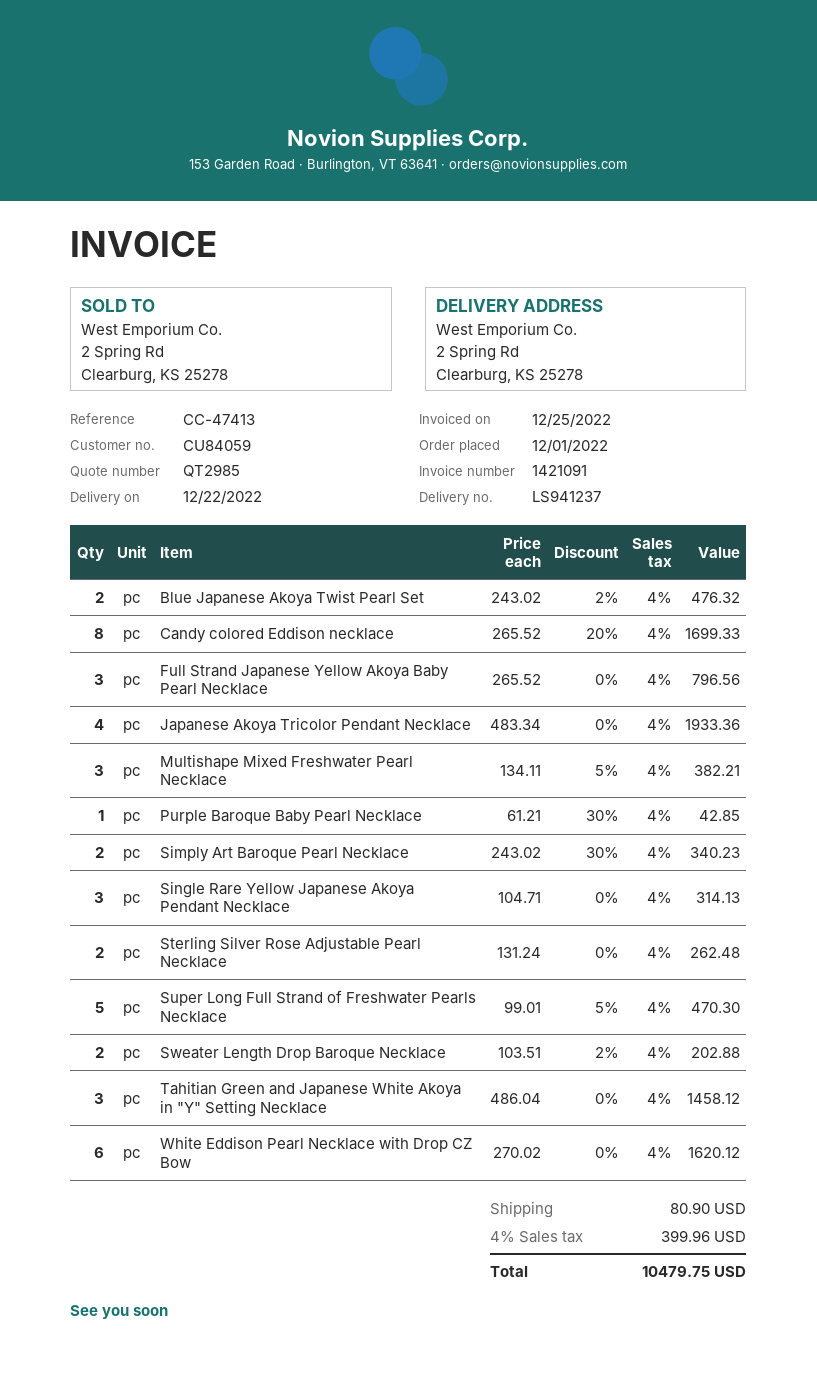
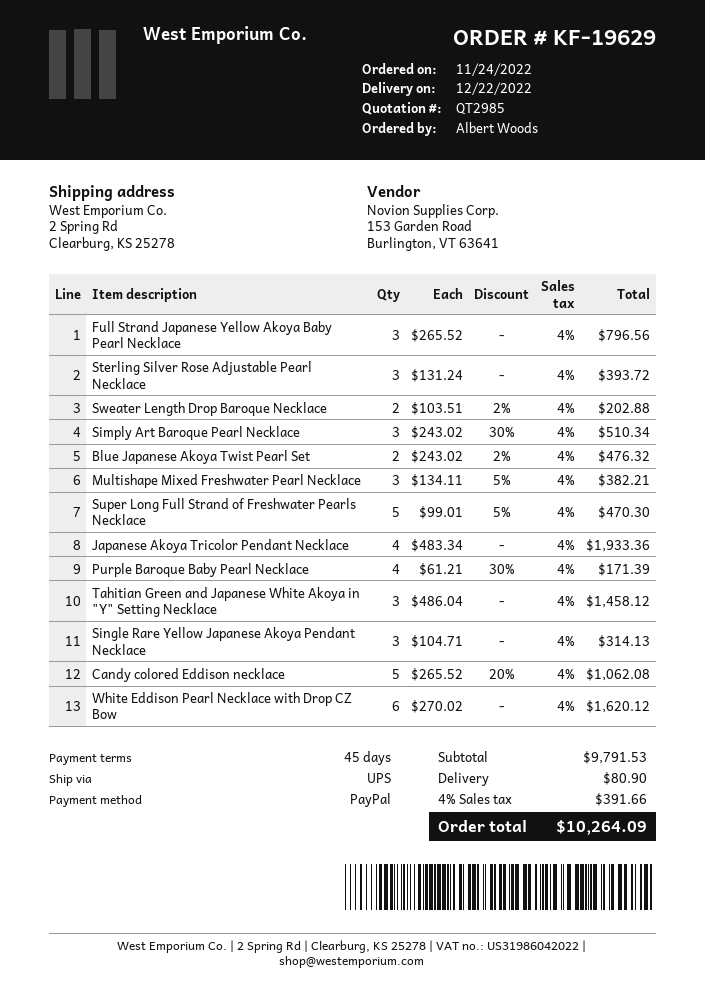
order date: 2022-12-01 -> 2022-11-24
Candy colored Eddison necklace: 8 x 265.52 - 20% = 1699.33 -> 5 x 265.52 - 20% = 1062.08
Purple Baroque Baby Pearl Necklace: 1 x 61.21 - 30% = 42.85 -> 4 x 61.21 - 30% = 171.39
Simply Art Baroque Pearl Necklace: 2 x 243.02 - 30% = 340.23 -> 3 x 243.02 - 30% = 510.34
Sterling Silver Rose Adjustable Pearl Necklace: 2 x 131.24 = 262.48 -> 3 x 131.24 = 393.72
tax: 4% = 399.96 -> 4% = 391.66
total: 10479.75 -> 10264.09

